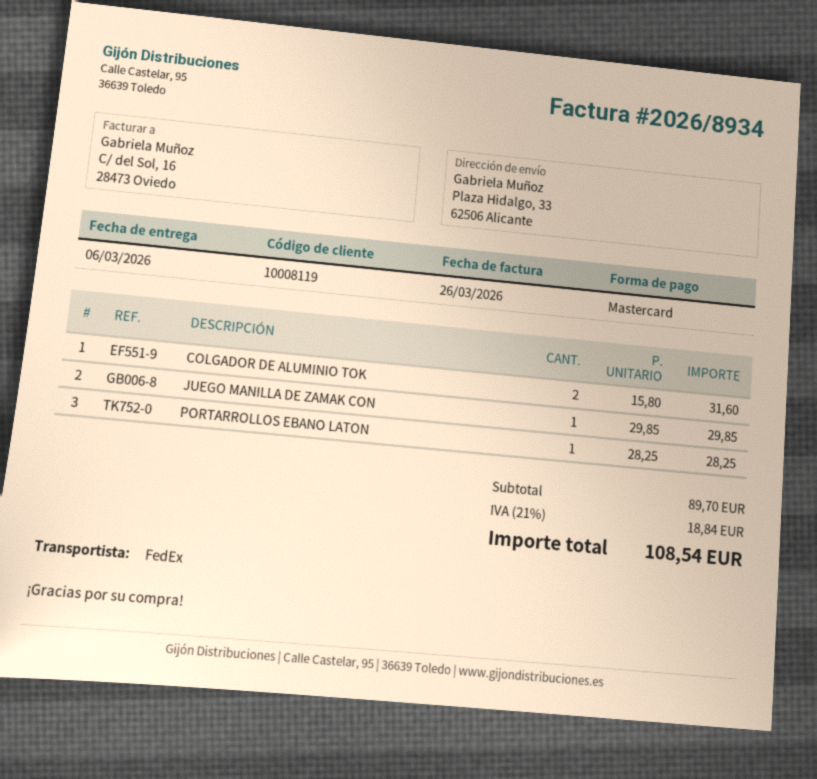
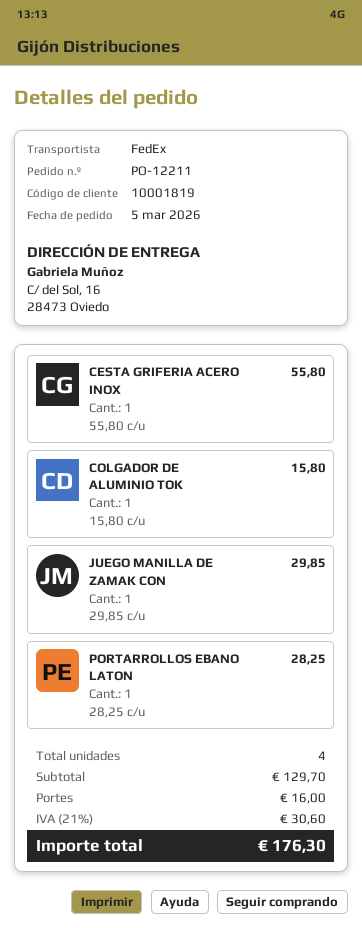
customer number: 10008119 -> 10001819
ship to: Plaza Hidalgo, 33, 62506 Alicante -> C/ del Sol, 16, 28473 Oviedo
COLGADOR DE ALUMINIO TOK: 2 x 15.80 = 31.60 -> 1 x 15.80 = 15.80
CESTA GRIFERIA ACERO INOX: none -> 1 x 55.80 = 55.80
subtotal: 89.70 -> 129.70
shipping: none -> 16.00
tax: 21% = 18.84 -> 21% = 30.60
total: 108.54 -> 176.30

